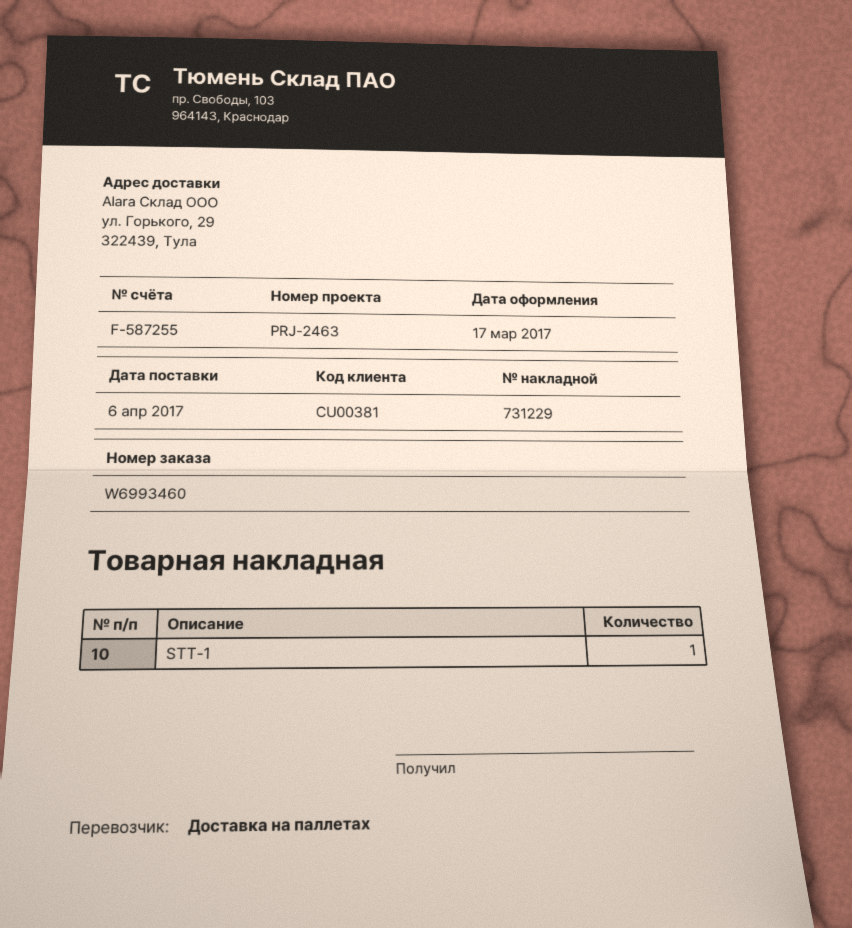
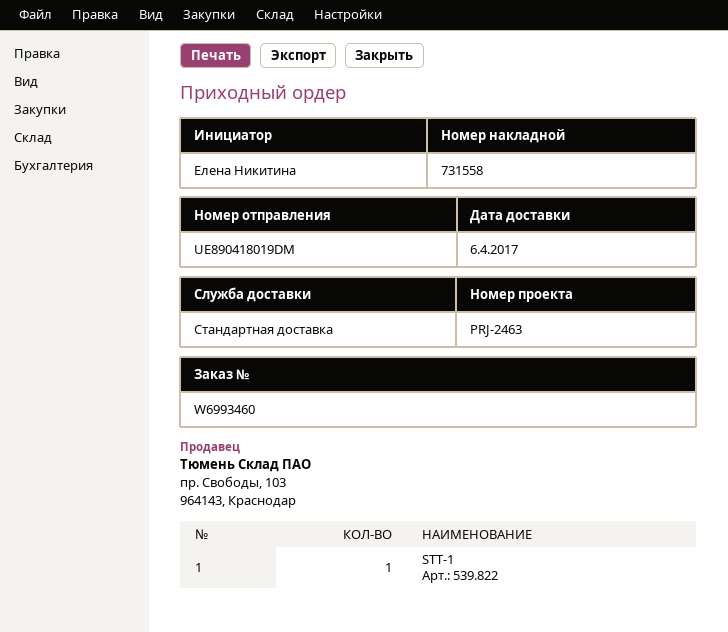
delivery note number: 731229 -> 731558
shipping method: pallet freight -> standard

